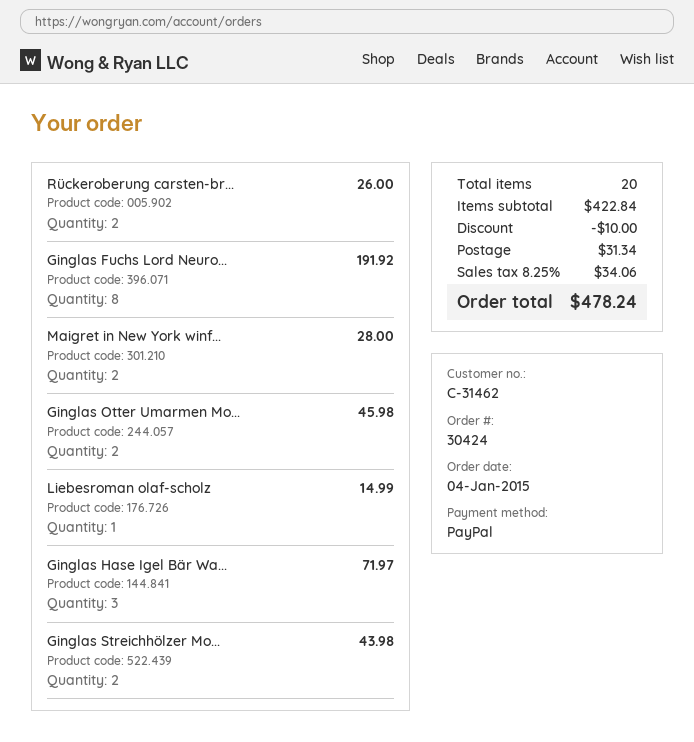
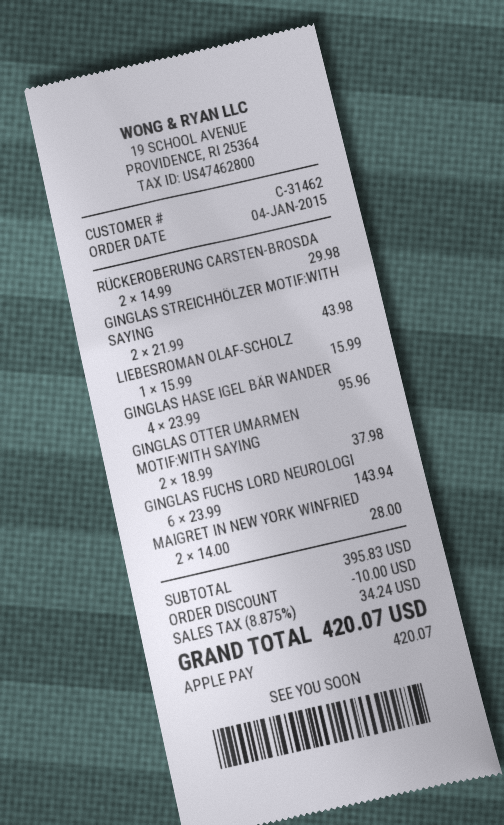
payment method: PayPal -> Apple Pay
Rückeroberung carsten-br...: 2 for 26.00 -> 2 for 29.98
Ginglas Fuchs Lord Neuro...: 8 for 191.92 -> 6 for 143.94
Ginglas Otter Umarmen Mo...: 2 for 45.98 -> 2 for 37.98
Liebesroman olaf-scholz: 1 for 14.99 -> 1 for 15.99
Ginglas Hase Igel Bär Wa...: 3 for 71.97 -> 4 for 95.96
subtotal: 422.84 -> 395.83
shipping: 31.34 -> none
tax: 8.25% = 34.06 -> 8.875% = 34.24
total: 478.24 -> 420.07

